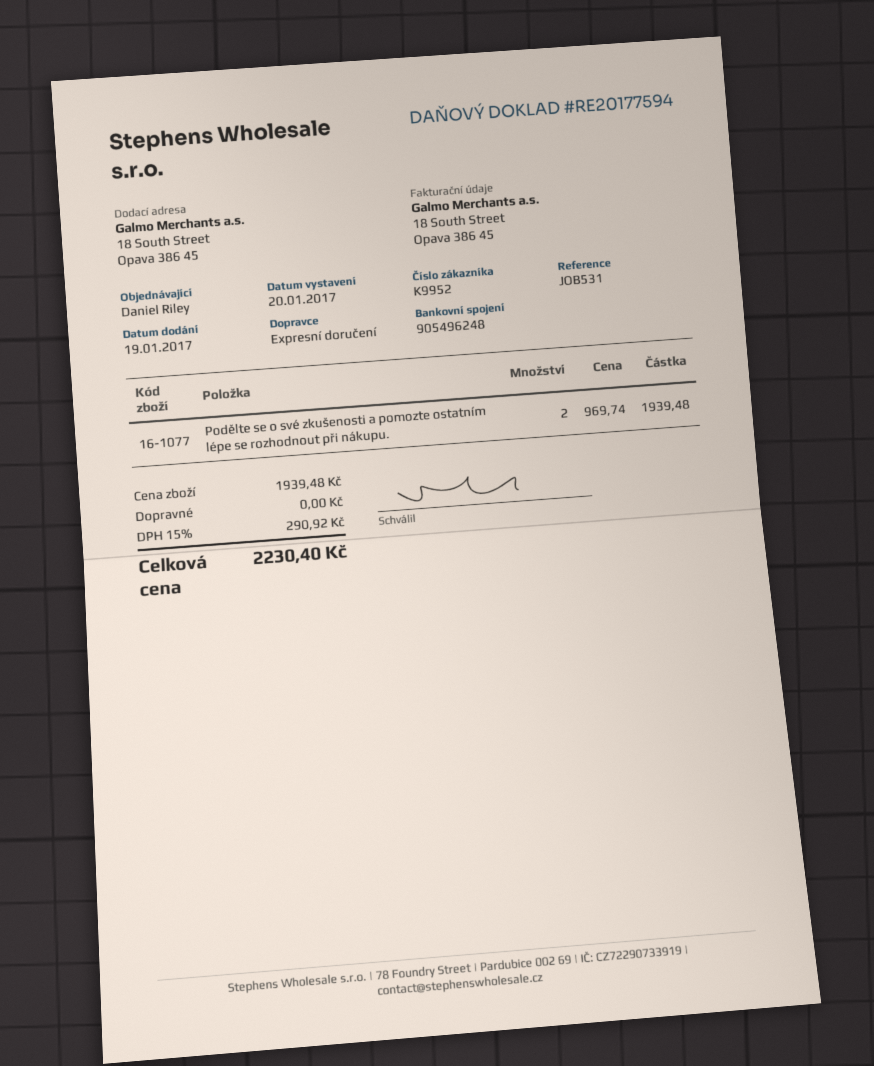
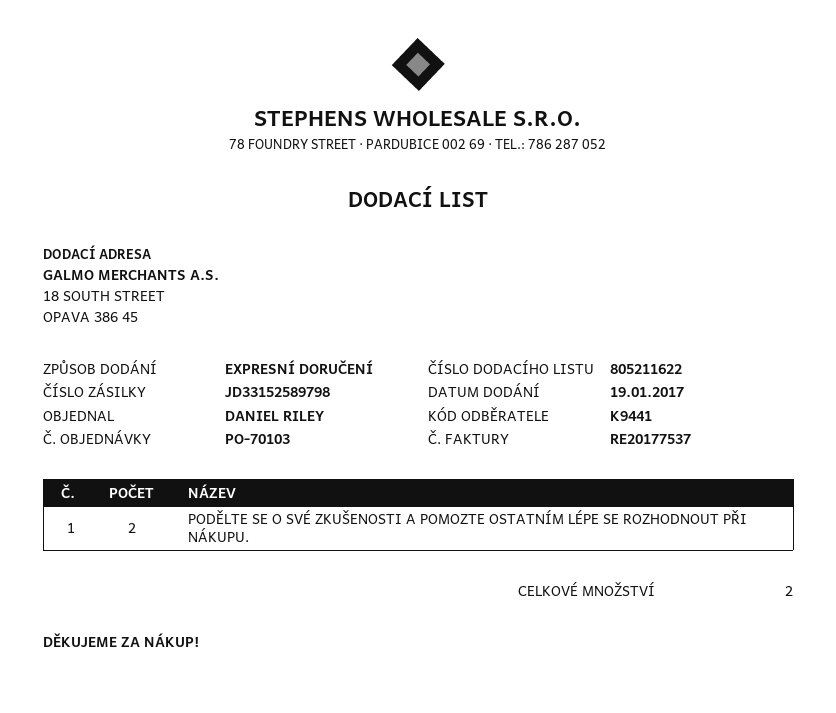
invoice number: RE20177594 -> RE20177537
customer number: K9952 -> K9441

